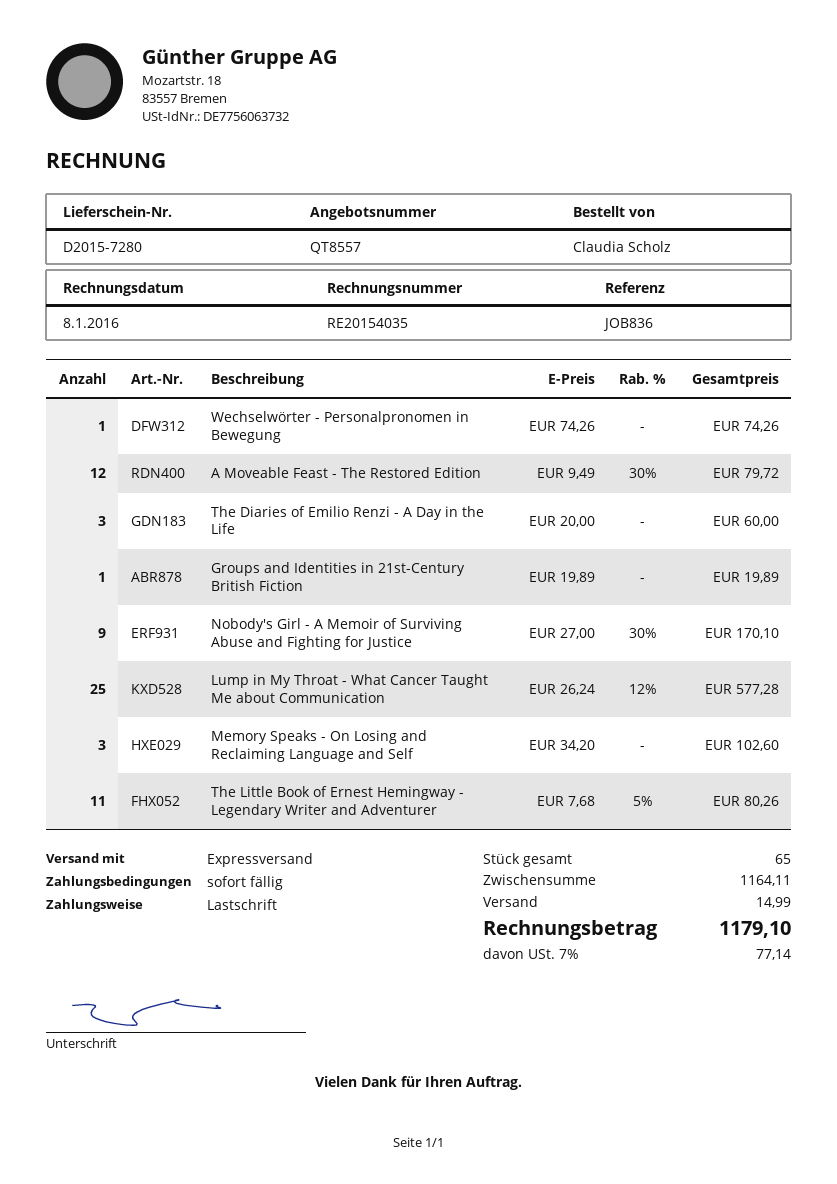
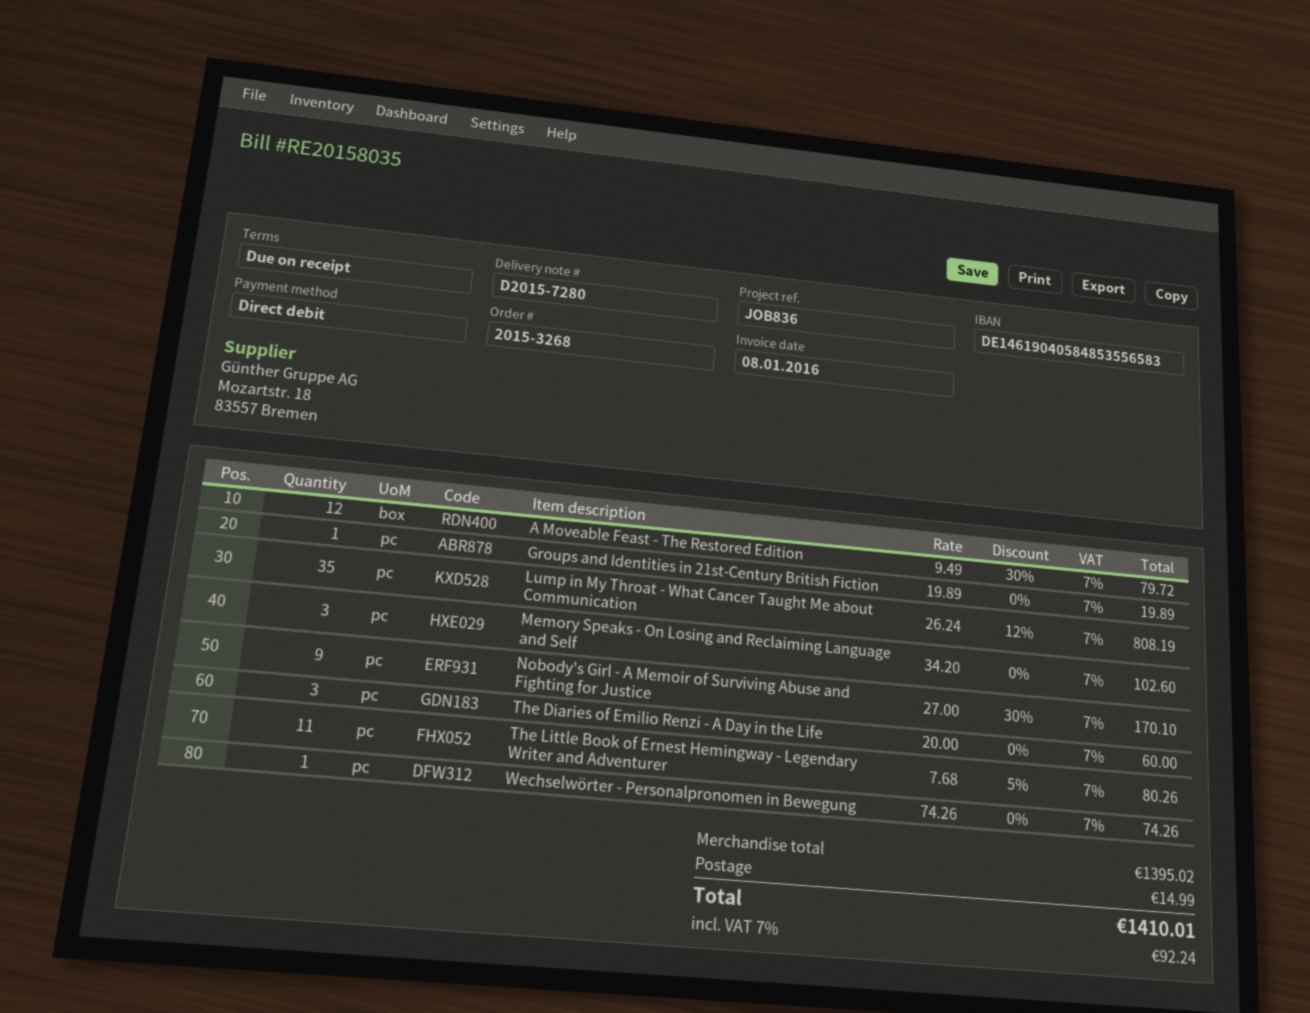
invoice number: RE20154035 -> RE20158035
Lump in My Throat - What Cancer Taught Me about Communication: 25 x 26.24 - 12% = 577.28 -> 35 x 26.24 - 12% = 808.19
subtotal: 1164.11 -> 1395.02
tax: 7% = 77.14 -> 7% = 92.24
total: 1179.10 -> 1410.01

